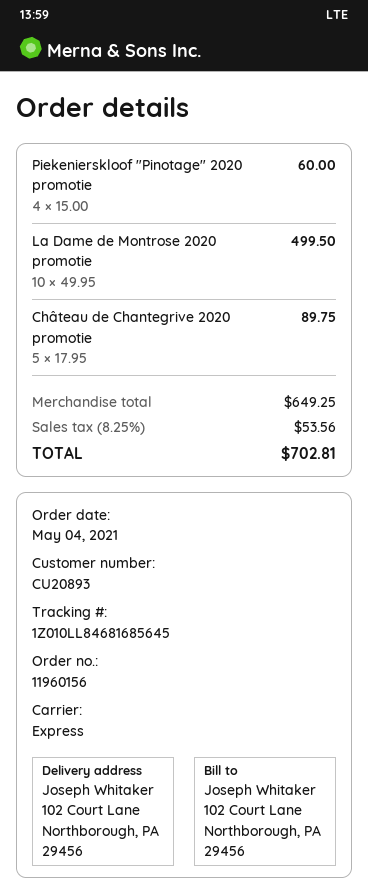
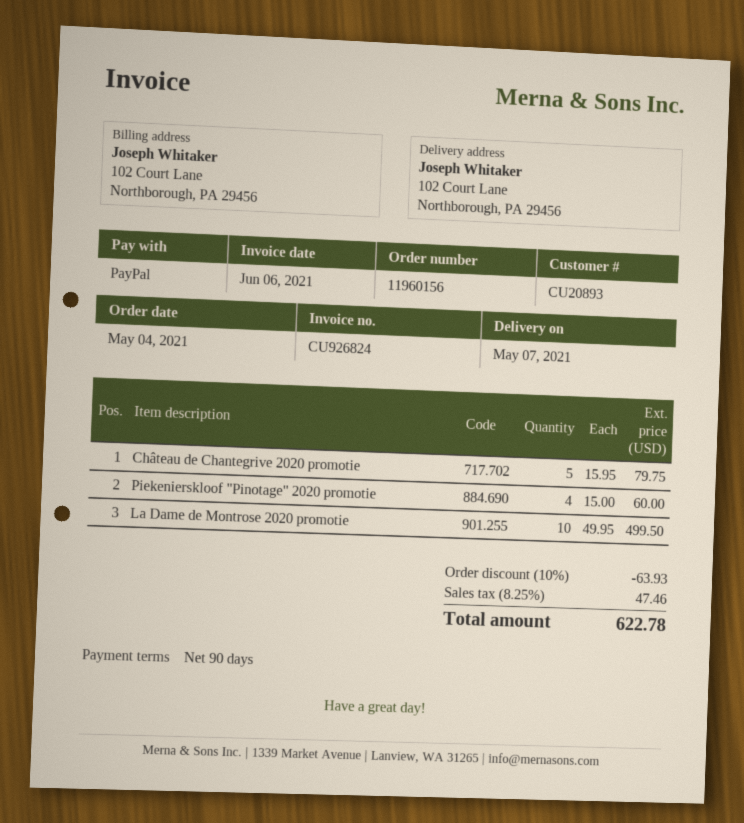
Château de Chantegrive 2020 promotie: 5 x 17.95 = 89.75 -> 5 x 15.95 = 79.75
discount: none -> 10% = 63.93
tax: 8.25% = 53.56 -> 8.25% = 47.46
total: 702.81 -> 622.78

